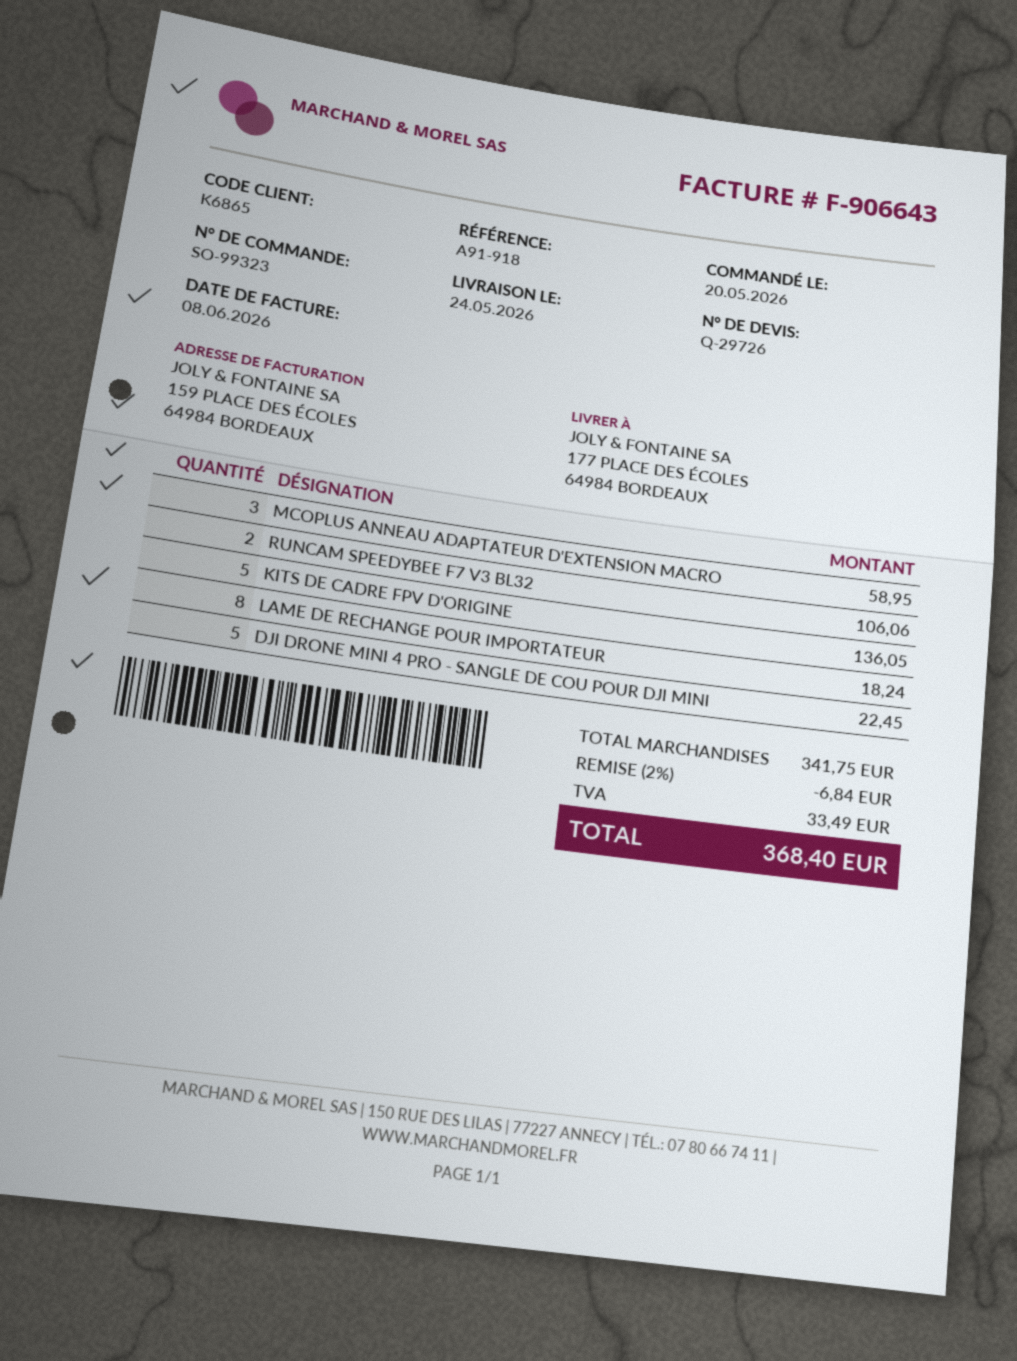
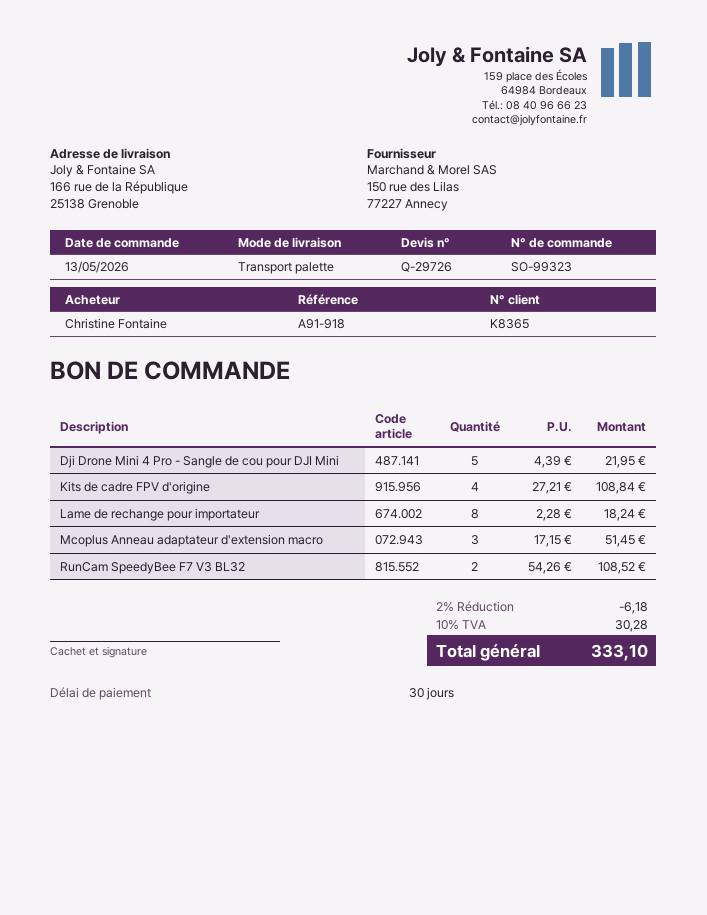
order date: 2026-05-20 -> 2026-05-13
customer number: K6865 -> K8365
ship to: 177 PLACE DES ÉCOLES, 64984 BORDEAUX -> 166 rue de la République, 25138 Grenoble
MCOPLUS ANNEAU ADAPTATEUR D'EXTENSION MACRO: 3 for 58.95 -> 3 for 51.45
RUNCAM SPEEDYBEE F7 V3 BL32: 2 for 106.06 -> 2 for 108.52
KITS DE CADRE FPV D'ORIGINE: 5 for 136.05 -> 4 for 108.84
DJI DRONE MINI 4 PRO - SANGLE DE COU POUR DJI MINI: 5 for 22.45 -> 5 for 21.95
discount: 2% = 6.84 -> 2% = 6.18
tax: 33.49 -> 30.28
total: 368.40 -> 333.10

